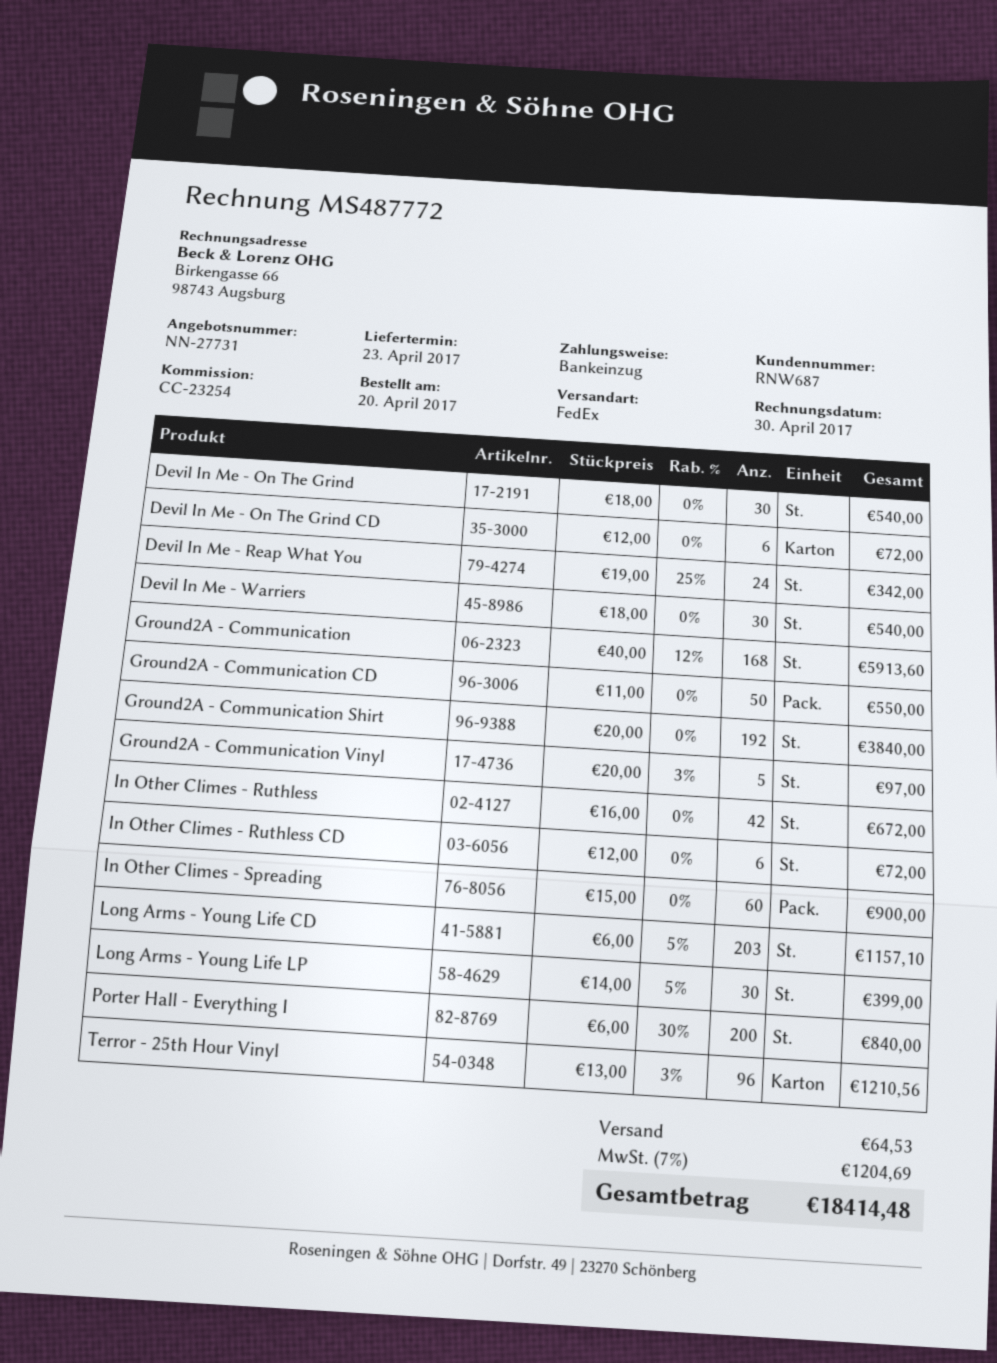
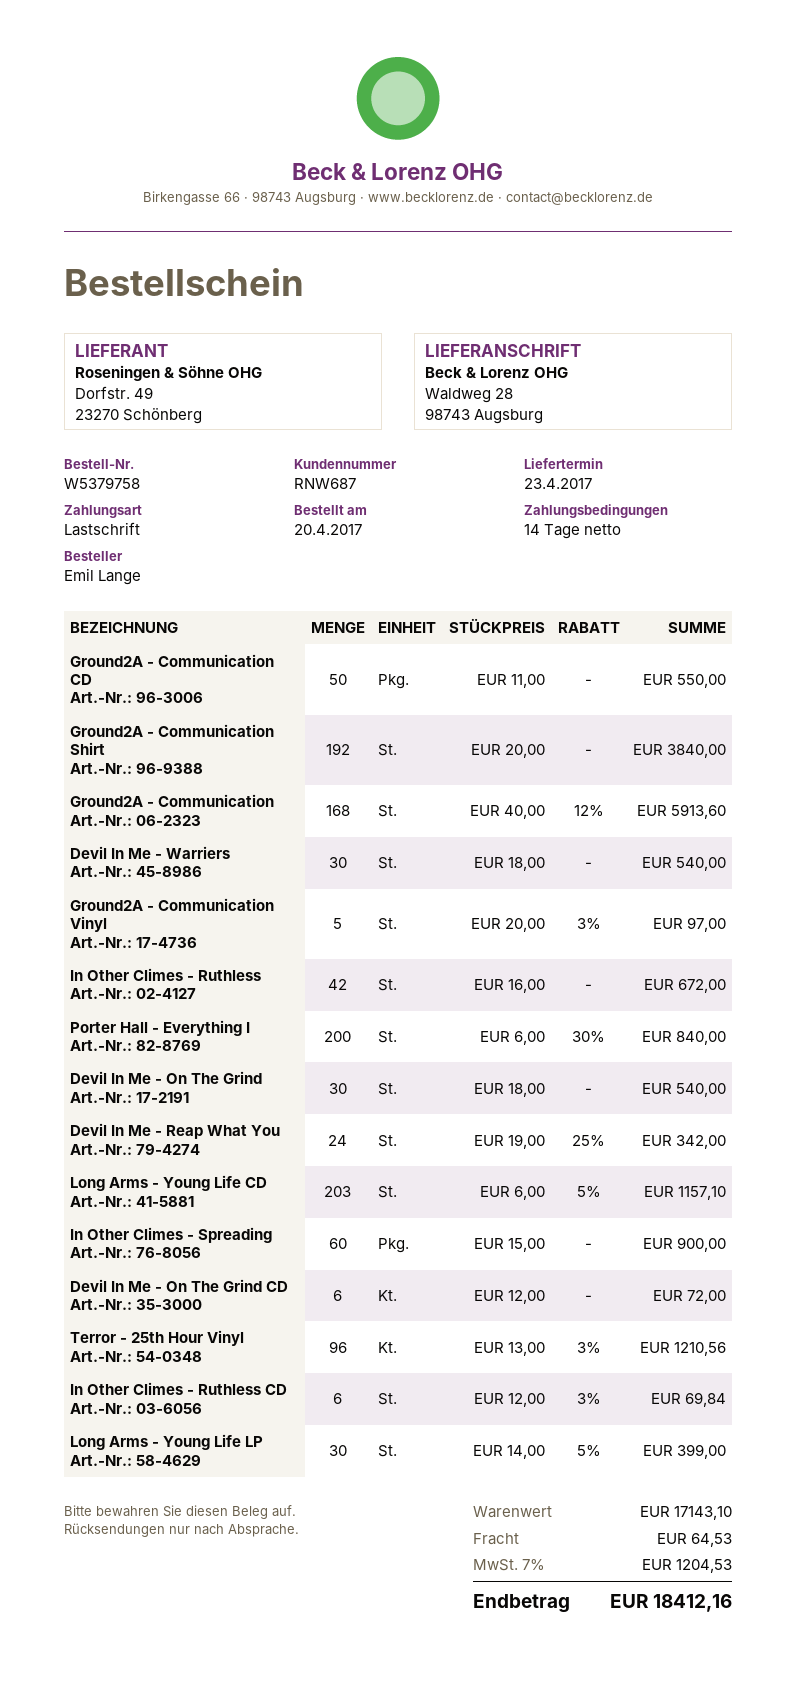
In Other Climes - Ruthless CD: 6 x 12.00 = 72.00 -> 6 x 12.00 - 3% = 69.84
tax: 7% = 1204.69 -> 7% = 1204.53
total: 18414.48 -> 18412.16

